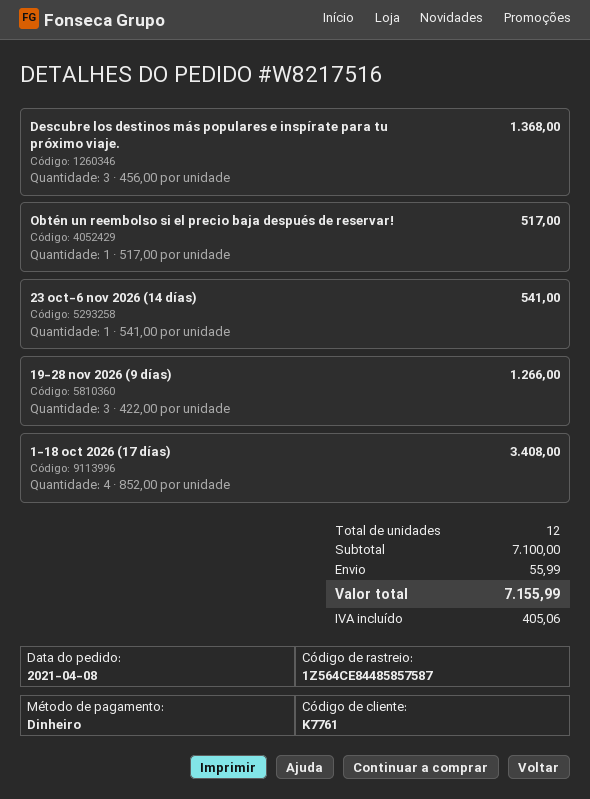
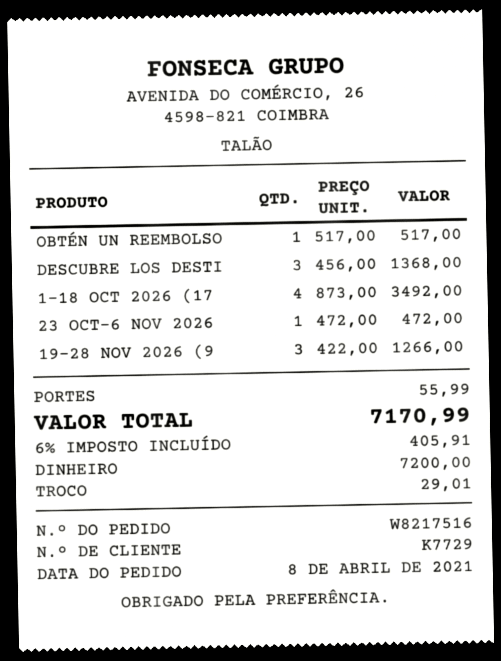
customer number: K7761 -> K7729
23 oct-6 nov 2026 (14 días): 1 x 541.00 = 541.00 -> 1 x 472.00 = 472.00
1-18 oct 2026 (17 días): 4 x 852.00 = 3408.00 -> 4 x 873.00 = 3492.00
tax: 405.06 -> 405.91
total: 7155.99 -> 7170.99

